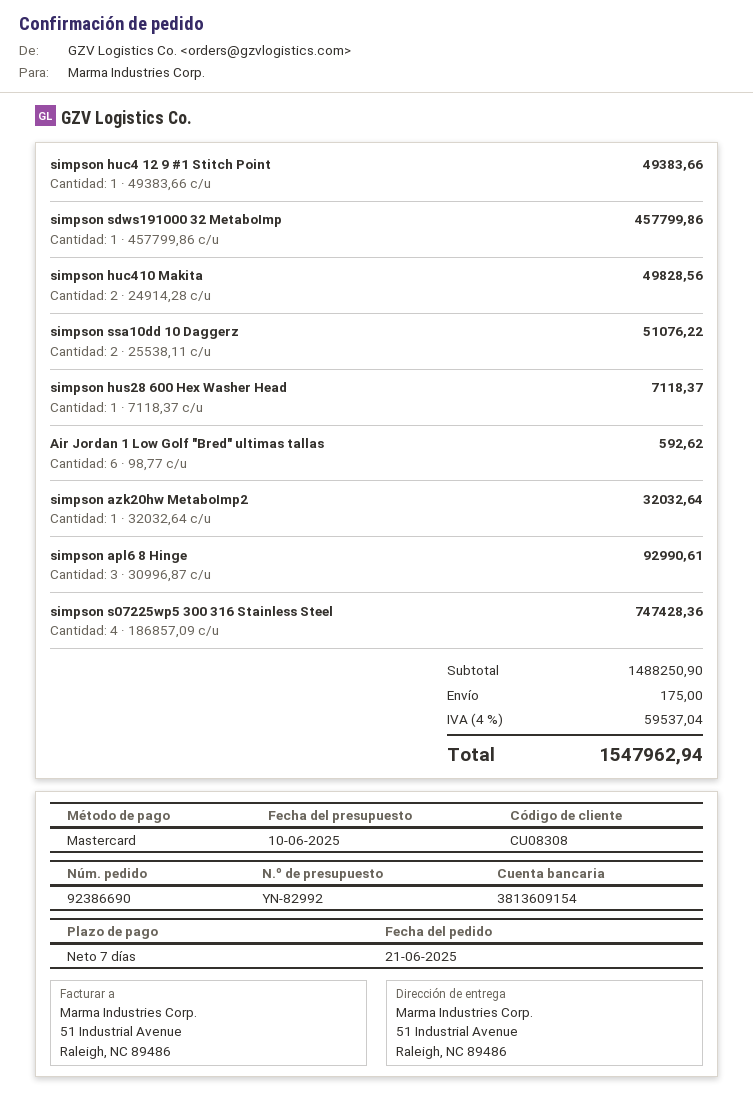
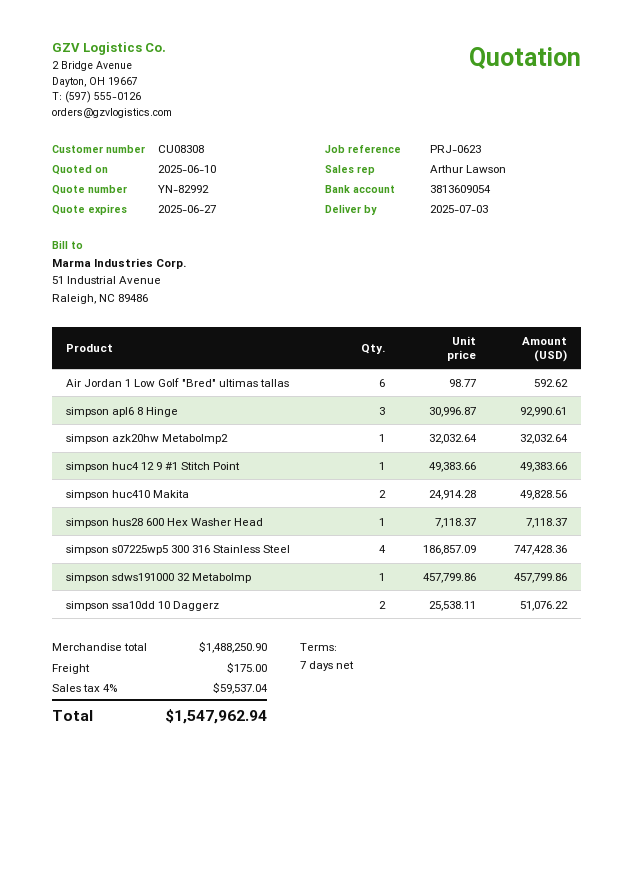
bank account: 3813609154 -> 3813609054

